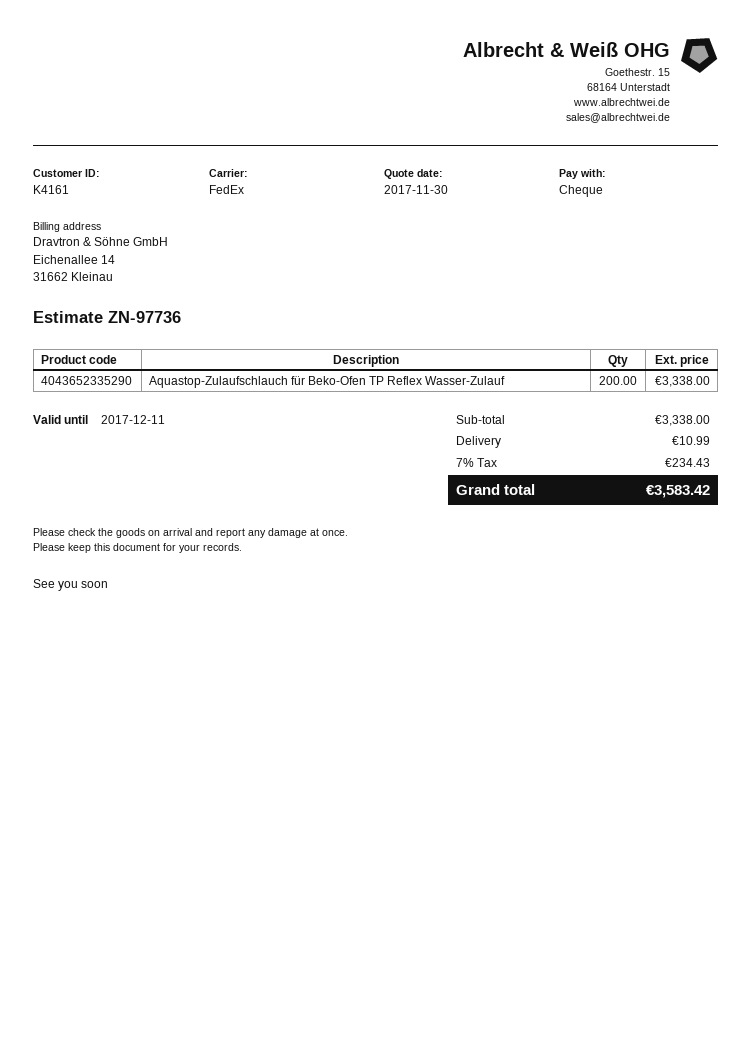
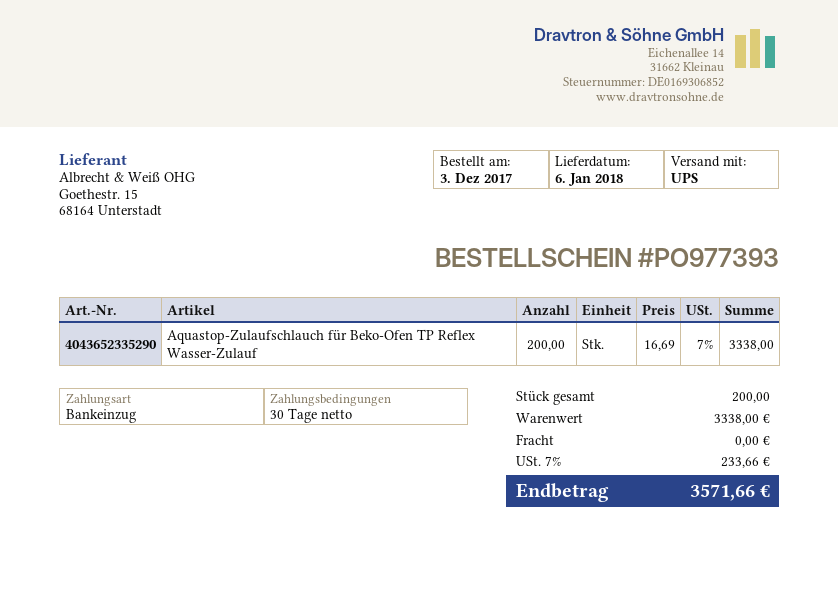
payment method: cheque -> direct debit
shipping method: FedEx -> UPS
shipping: 10.99 -> 0.00
tax: 7% = 234.43 -> 7% = 233.66
total: 3583.42 -> 3571.66

